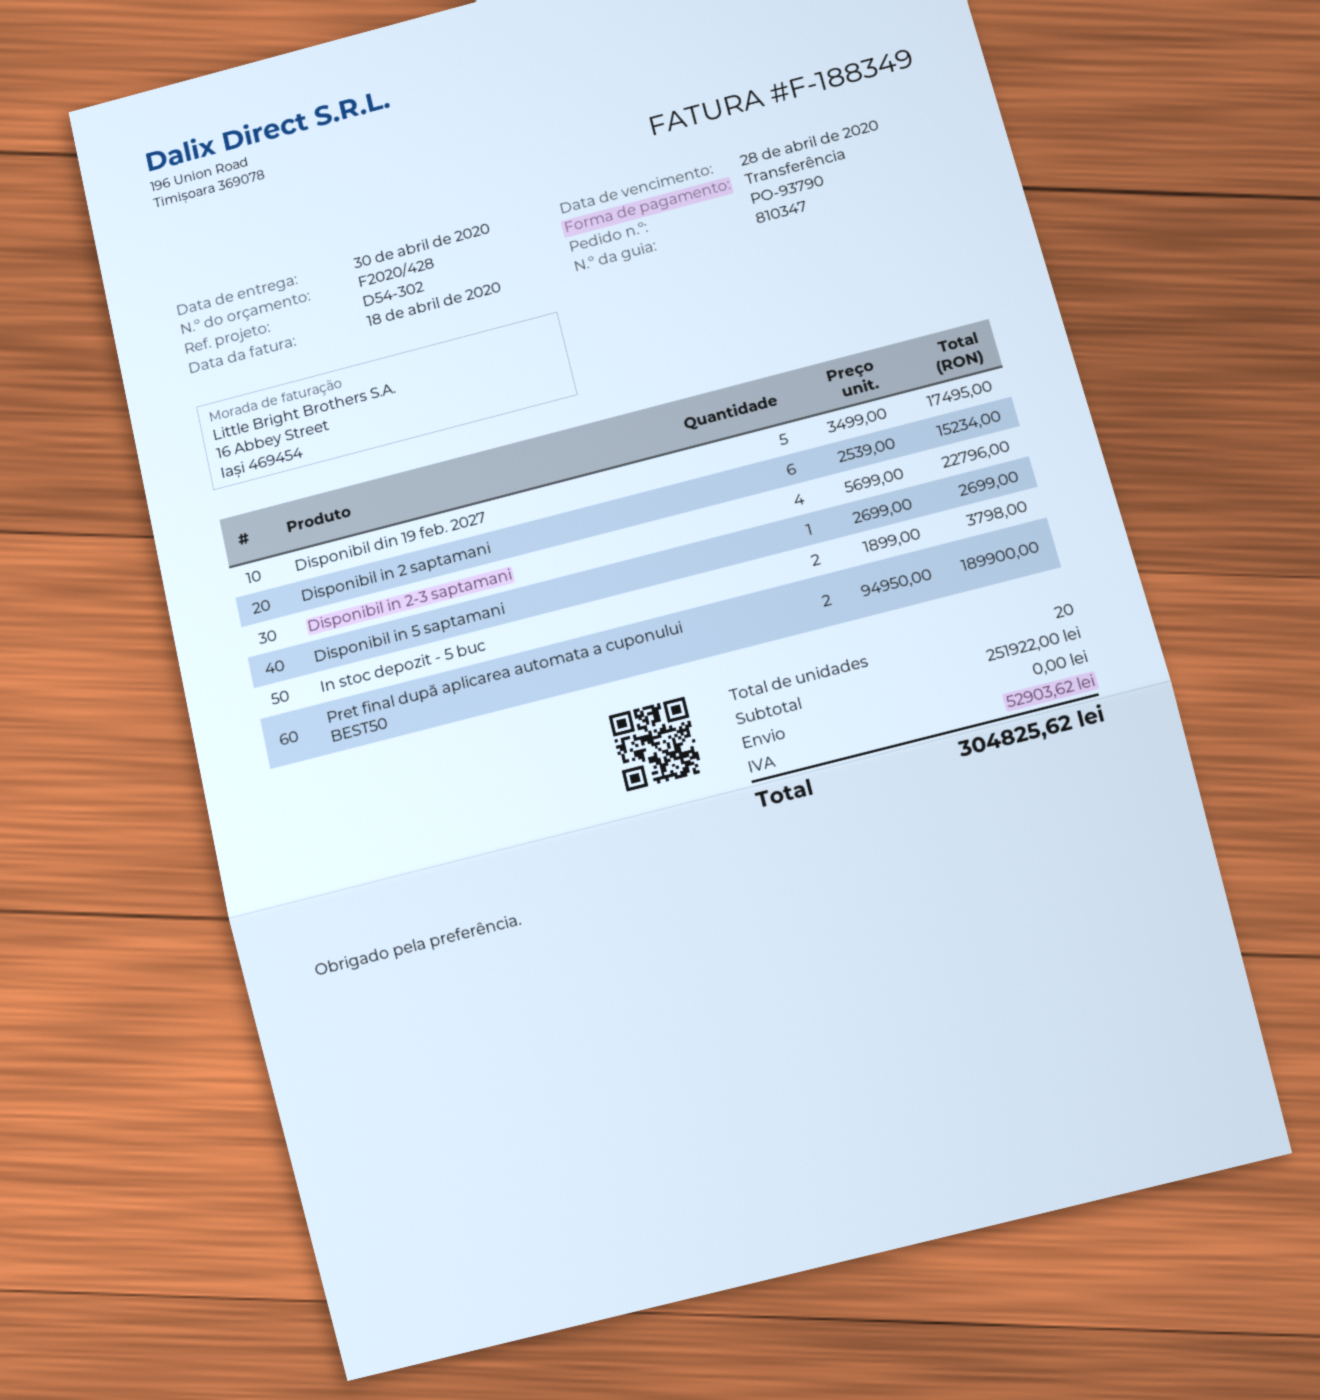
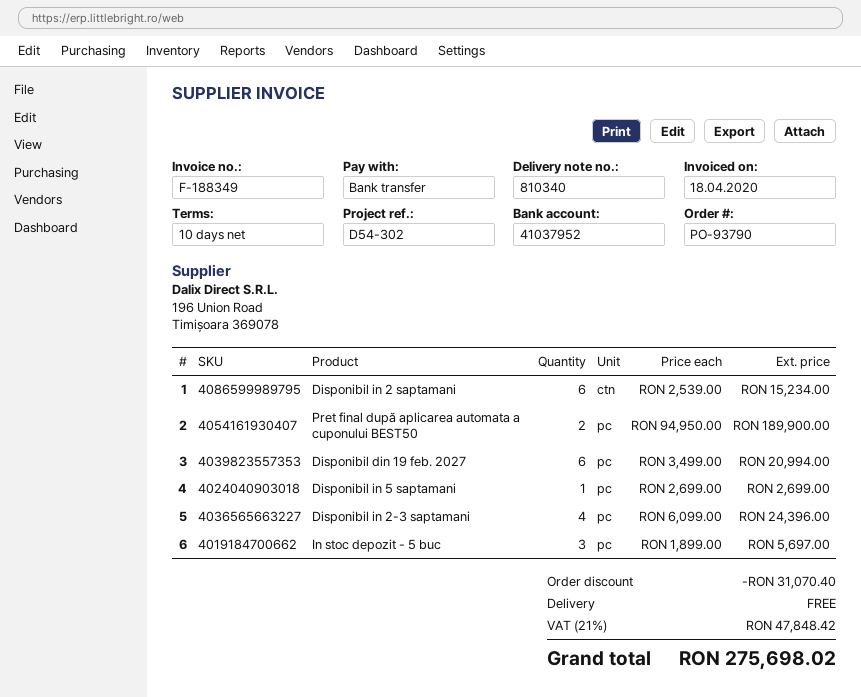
delivery note number: 810347 -> 810340
Disponibil din 19 feb. 2027: 5 x 3499.00 = 17495.00 -> 6 x 3499.00 = 20994.00
Disponibil in 2-3 saptamani: 4 x 5699.00 = 22796.00 -> 4 x 6099.00 = 24396.00
In stoc depozit - 5 buc: 2 x 1899.00 = 3798.00 -> 3 x 1899.00 = 5697.00
discount: none -> 31070.40
tax: 52903.62 -> 47848.42
total: 304825.62 -> 275698.02

